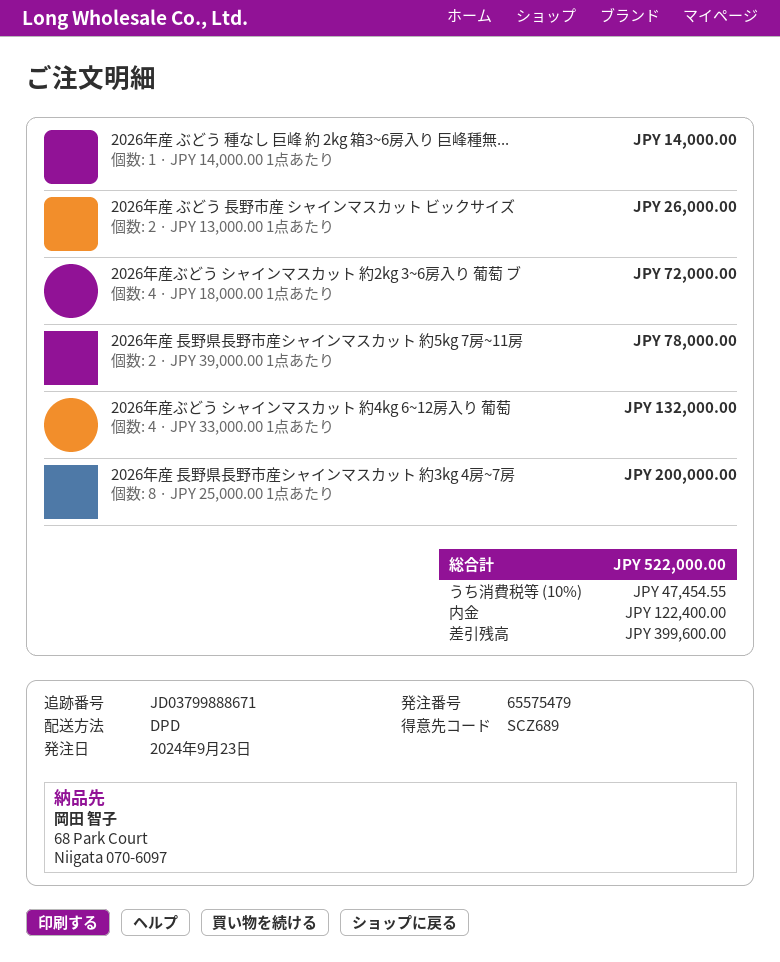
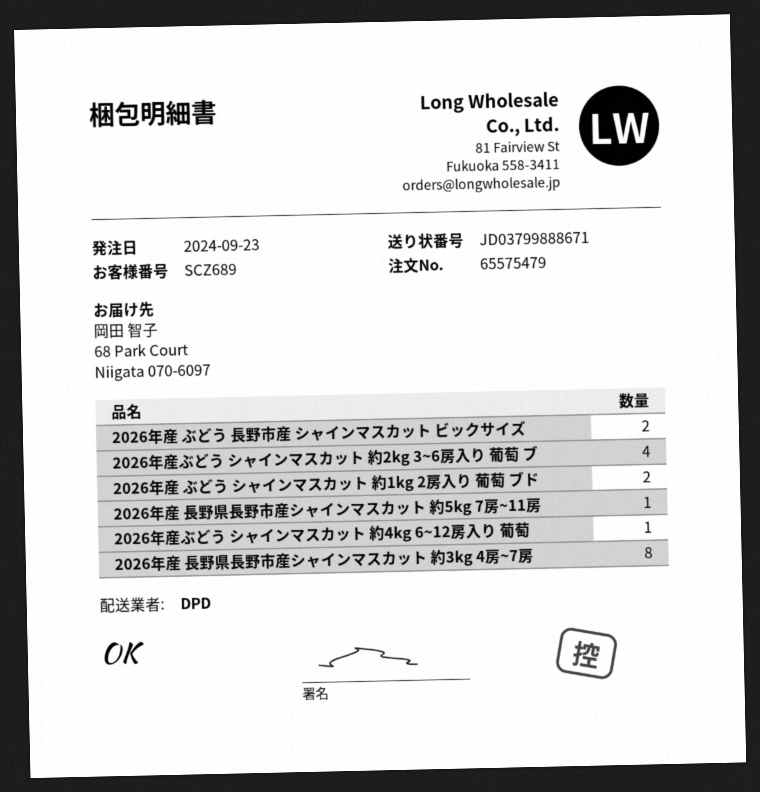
2026年産 ぶどう 種なし 巨峰 約 2kg 箱3~6房入り 巨峰種無...: 1 -> none
2026年産 長野県長野市産シャインマスカット 約5kg 7房~11房: 2 -> 1
2026年産ぶどう シャインマスカット 約4kg 6~12房入り 葡萄: 4 -> 1
2026年産 ぶどう シャインマスカット 約1kg 2房入り 葡萄 ブド: none -> 2

